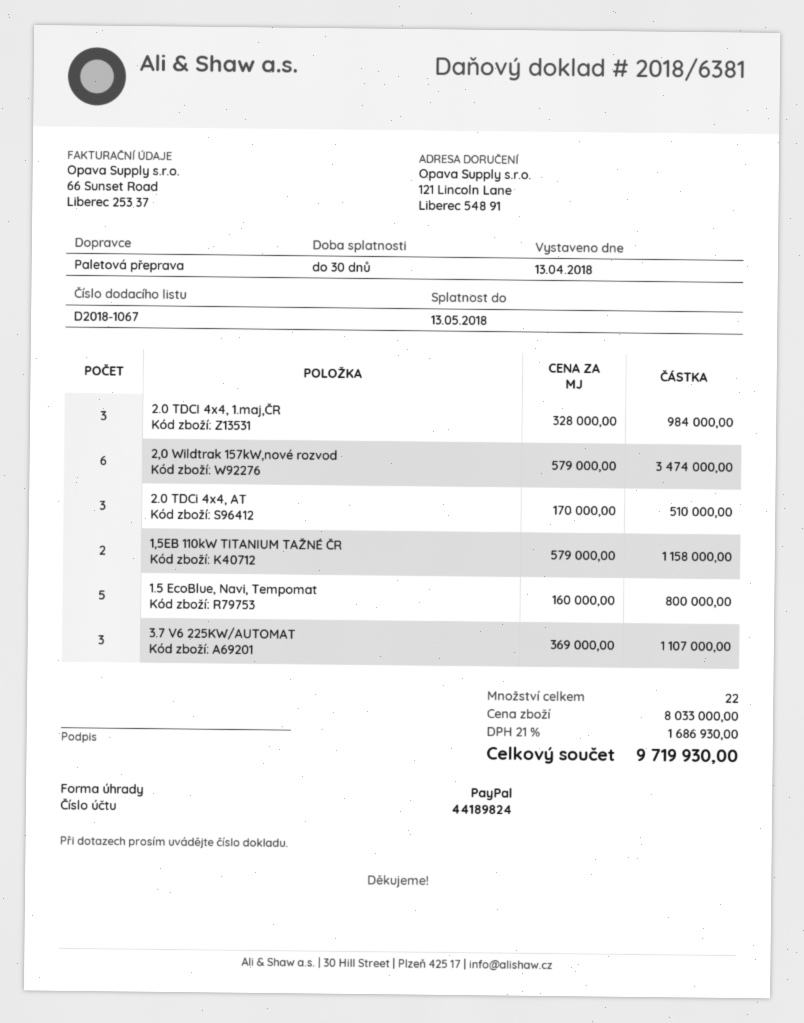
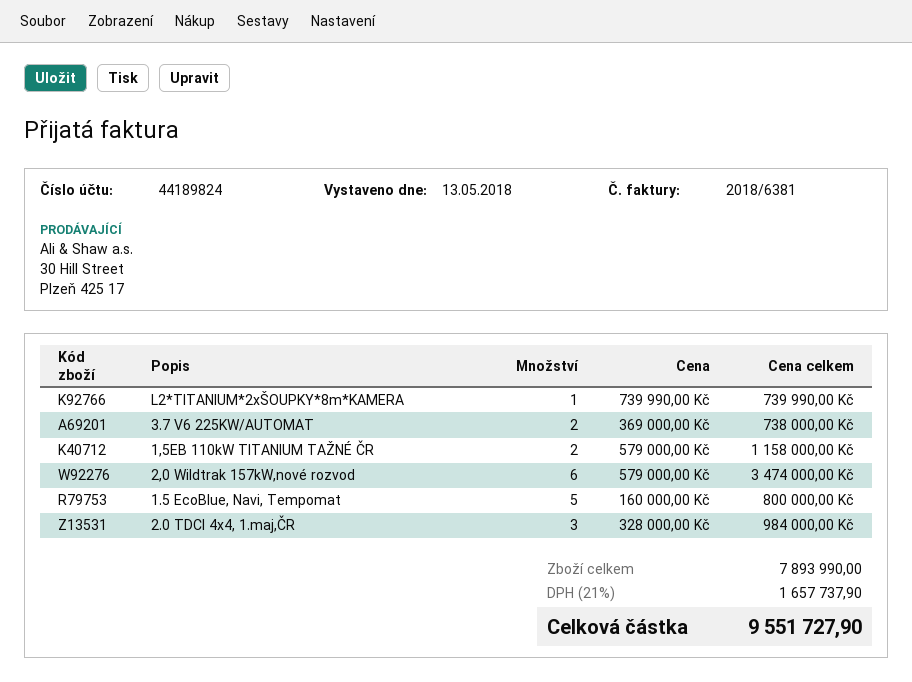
invoice date: 2018-04-13 -> 2018-05-13
2.0 TDCi 4x4, AT: 3 x 170000.00 = 510000.00 -> none
3.7 V6 225KW/AUTOMAT: 3 x 369000.00 = 1107000.00 -> 2 x 369000.00 = 738000.00
L2*TITANIUM*2xŠOUPKY*8m*KAMERA: none -> 1 x 739990.00 = 739990.00
subtotal: 8033000.00 -> 7893990.00
tax: 21% = 1686930.00 -> 21% = 1657737.90
total: 9719930.00 -> 9551727.90

